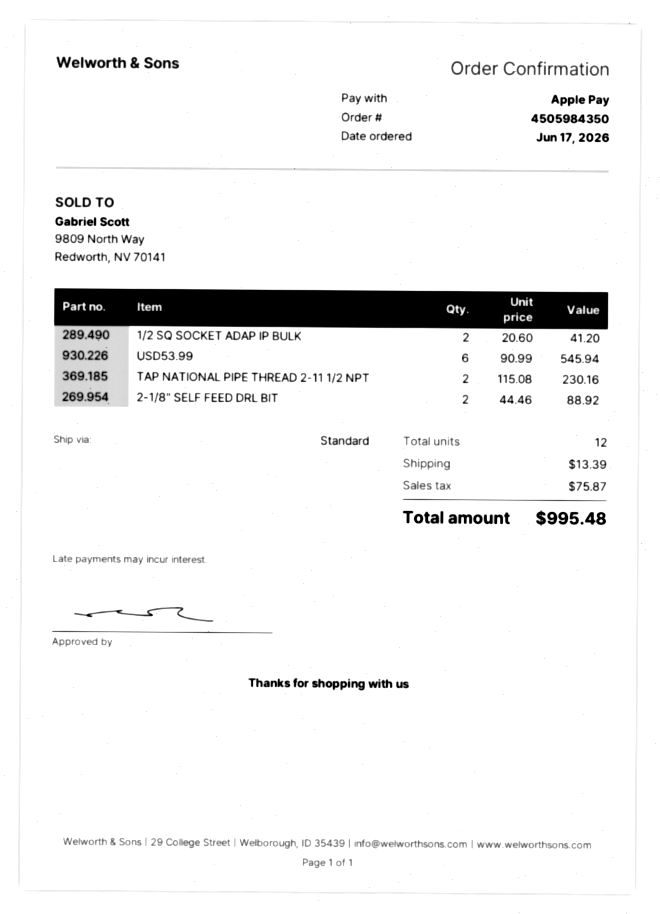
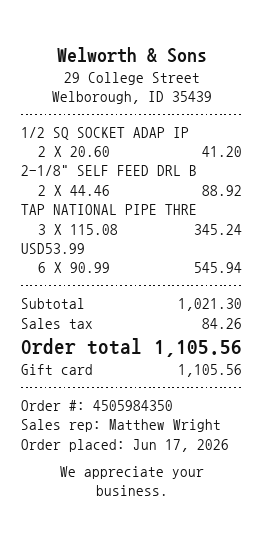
payment method: Apple Pay -> gift card
TAP NATIONAL PIPE THREAD 2-11 1/2 NPT: 2 x 115.08 = 230.16 -> 3 x 115.08 = 345.24
shipping: 13.39 -> none
tax: 75.87 -> 84.26
total: 995.48 -> 1105.56

